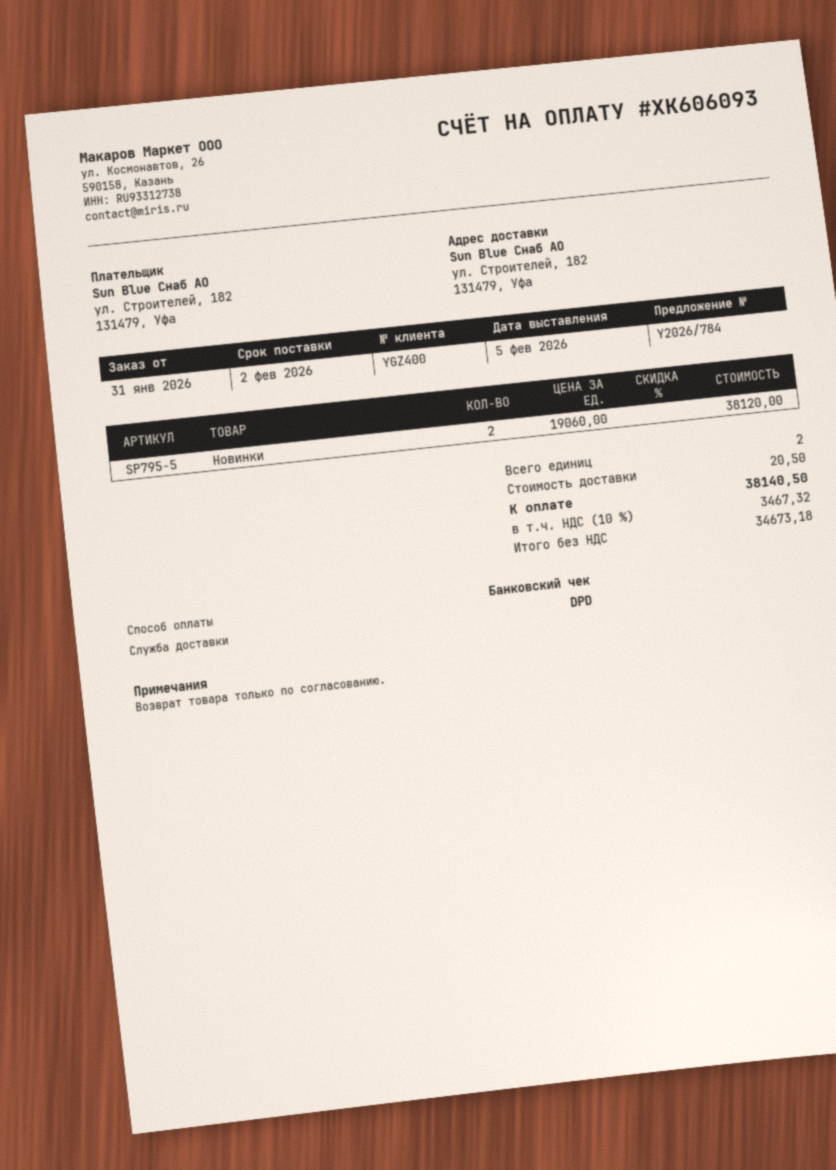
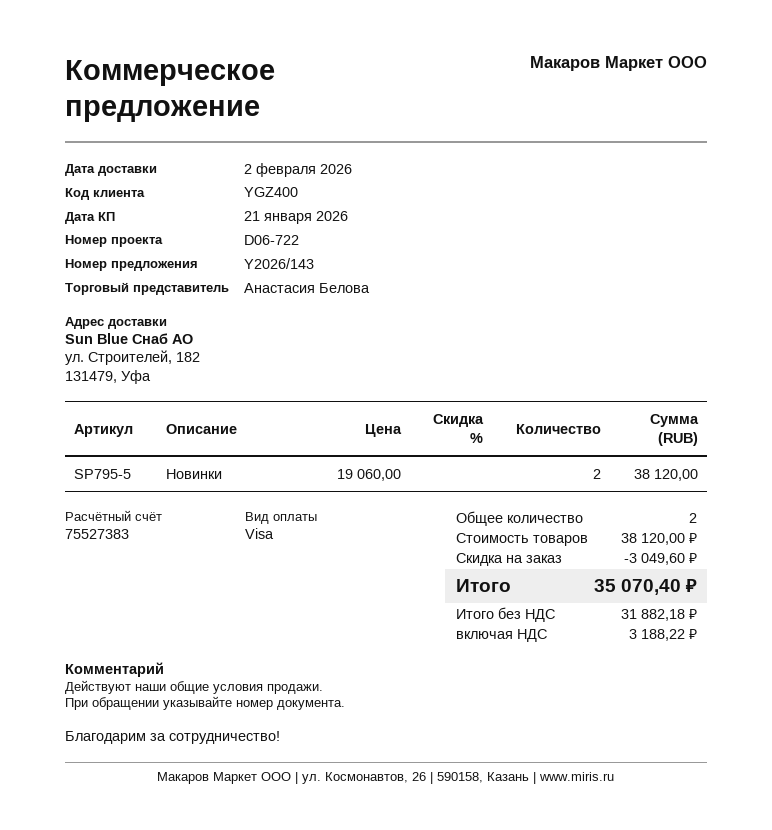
quote number: Y2026/784 -> Y2026/143
payment method: cheque -> Visa
discount: none -> 3049.60
shipping: 20.50 -> none
net: 34673.18 -> 31882.18
tax: 3467.32 -> 3188.22
total: 38140.50 -> 35070.40

